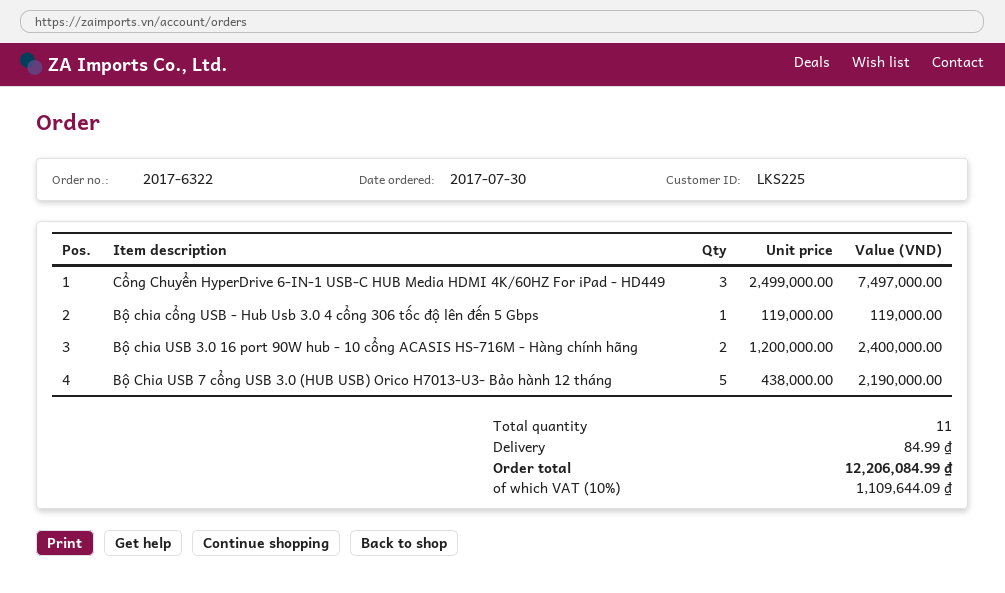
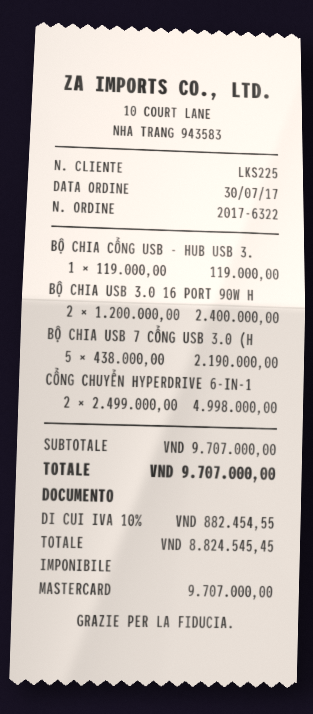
Cổng Chuyển HyperDrive 6-IN-1 USB-C HUB Media HDMI 4K/60HZ For iPad - HD449: 3 x 2499000.00 = 7497000.00 -> 2 x 2499000.00 = 4998000.00
shipping: 84.99 -> none
tax: 10% = 1109644.09 -> 10% = 882454.55
total: 12206084.99 -> 9707000.00

